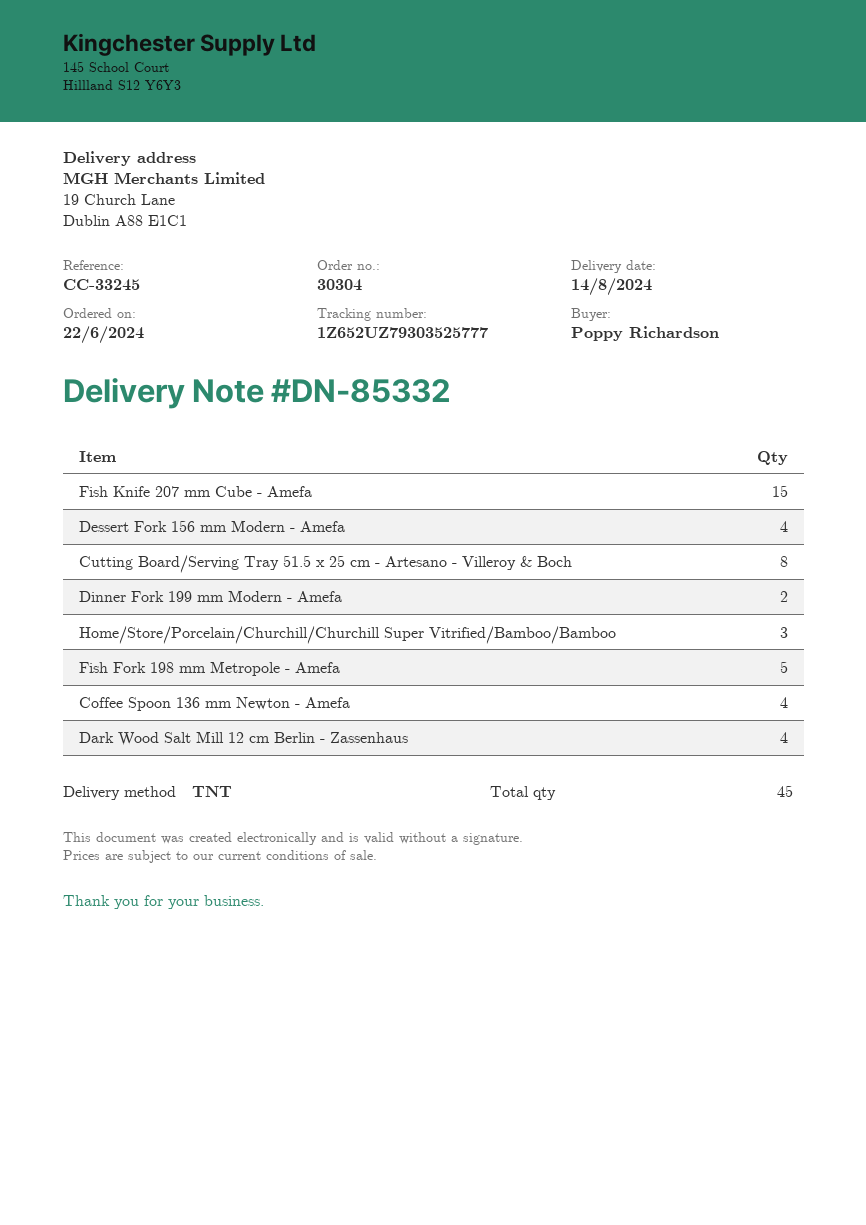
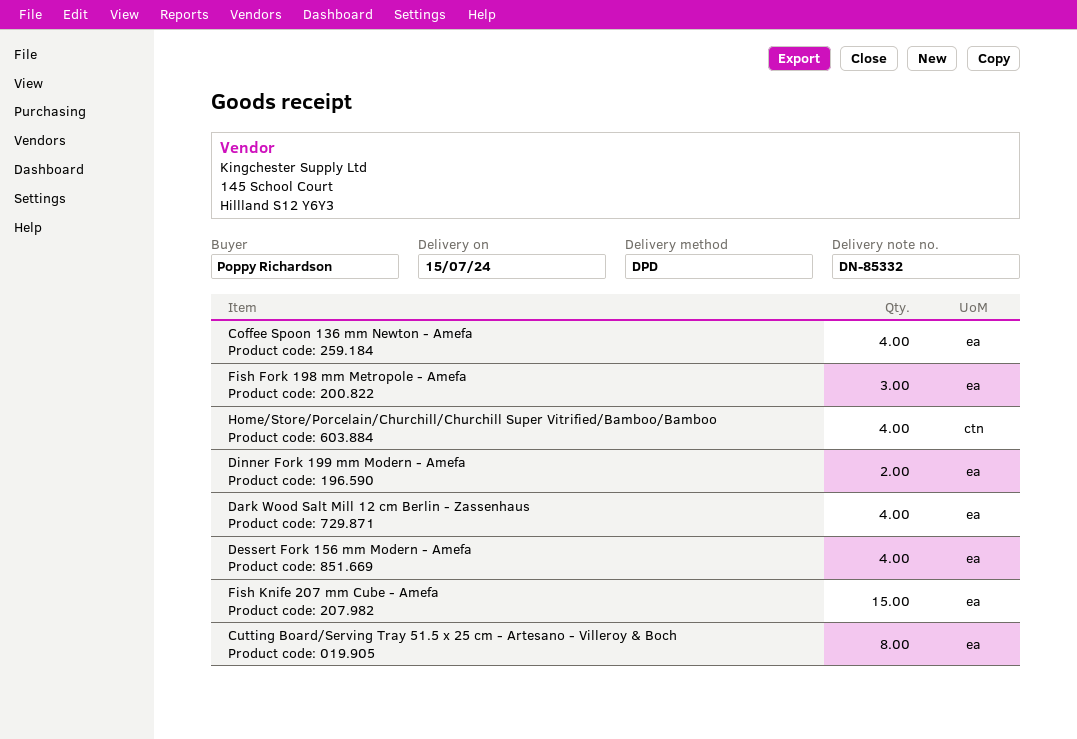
delivery date: 2024-08-14 -> 2024-07-15
shipping method: TNT -> DPD
Home/Store/Porcelain/Churchill/Churchill Super Vitrified/Bamboo/Bamboo: 3 -> 4
Fish Fork 198 mm Metropole - Amefa: 5 -> 3

